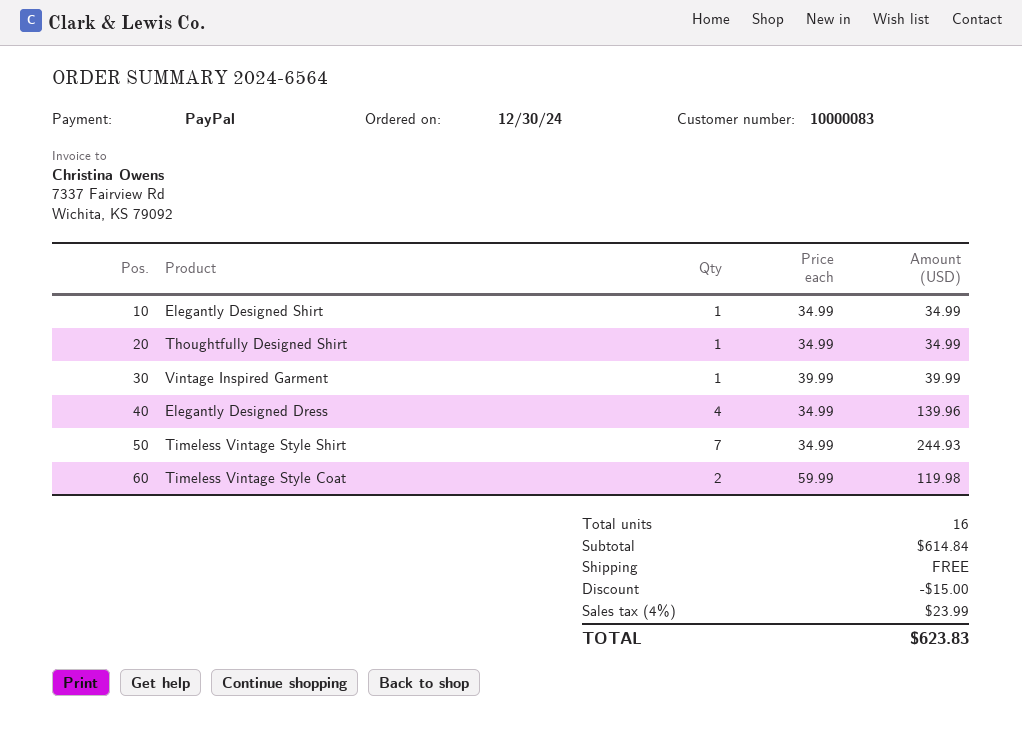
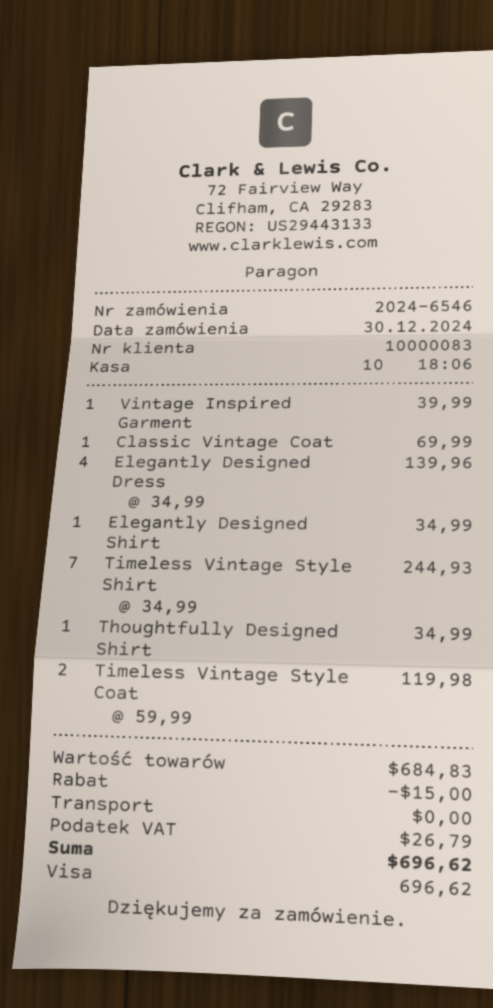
order number: 2024-6564 -> 2024-6546
payment method: PayPal -> Visa
Classic Vintage Coat: none -> 1 x 69.99 = 69.99
subtotal: 614.84 -> 684.83
tax: 23.99 -> 26.79
total: 623.83 -> 696.62

